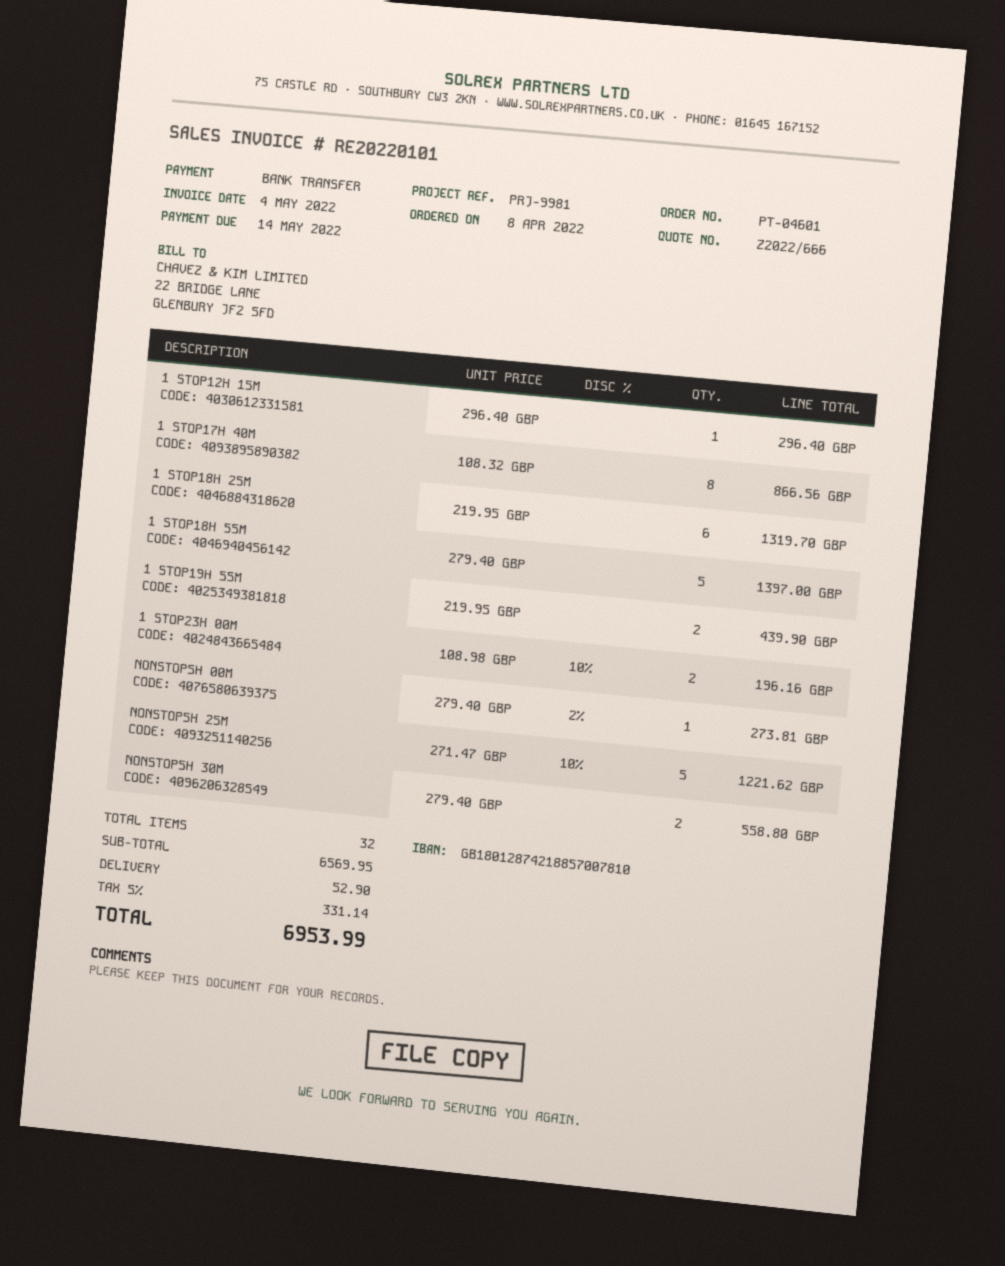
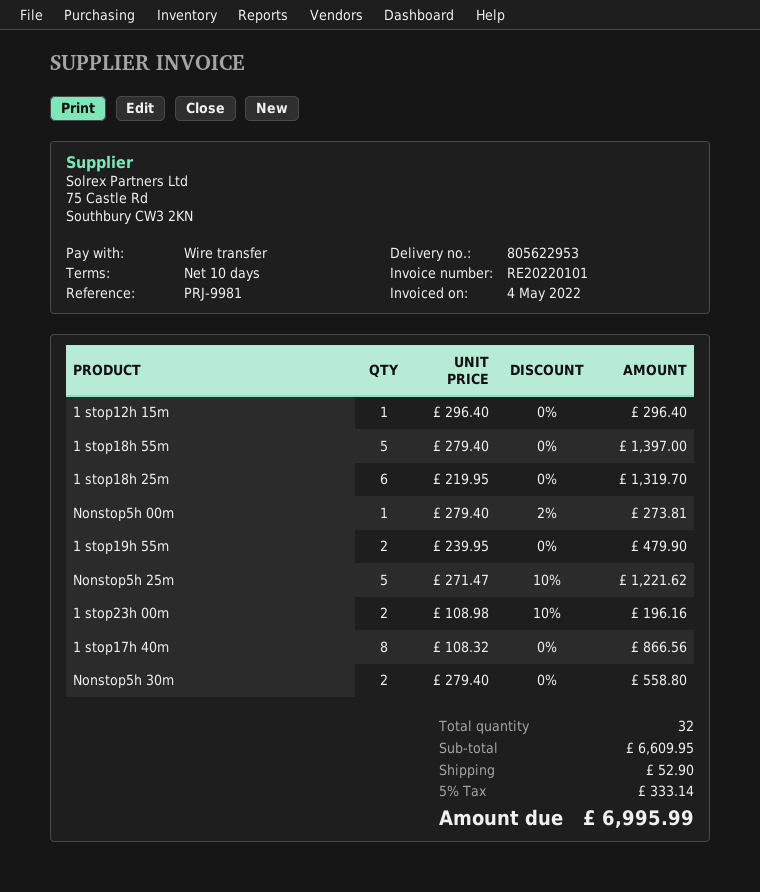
1 STOP19H 55M: 2 x 219.95 = 439.90 -> 2 x 239.95 = 479.90
subtotal: 6569.95 -> 6609.95
tax: 5% = 331.14 -> 5% = 333.14
total: 6953.99 -> 6995.99

